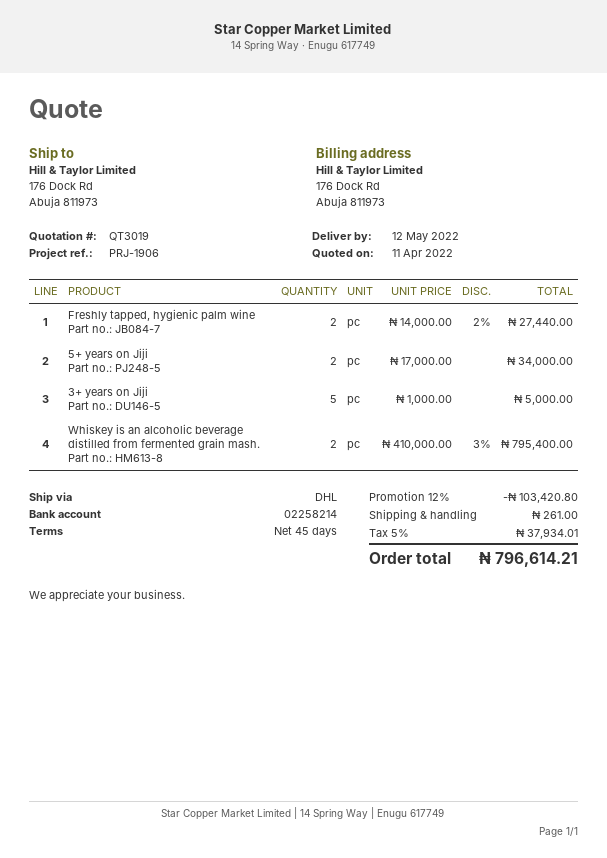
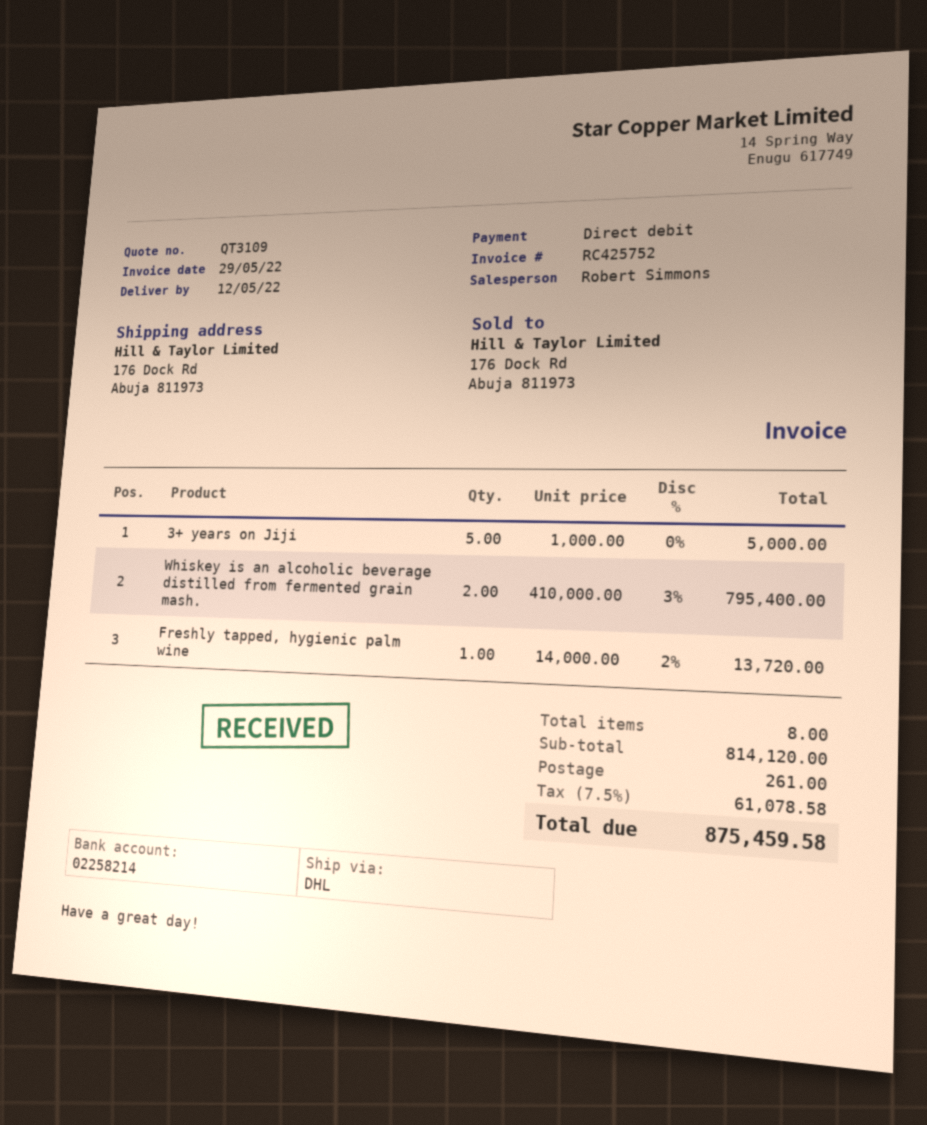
quote number: QT3019 -> QT3109
Freshly tapped, hygienic palm wine: 2 x 14000.00 - 2% = 27440.00 -> 1 x 14000.00 - 2% = 13720.00
5+ years on Jiji: 2 x 17000.00 = 34000.00 -> none
discount: 12% = 103420.80 -> none
tax: 5% = 37934.01 -> 7.5% = 61078.58
total: 796614.21 -> 875459.58

